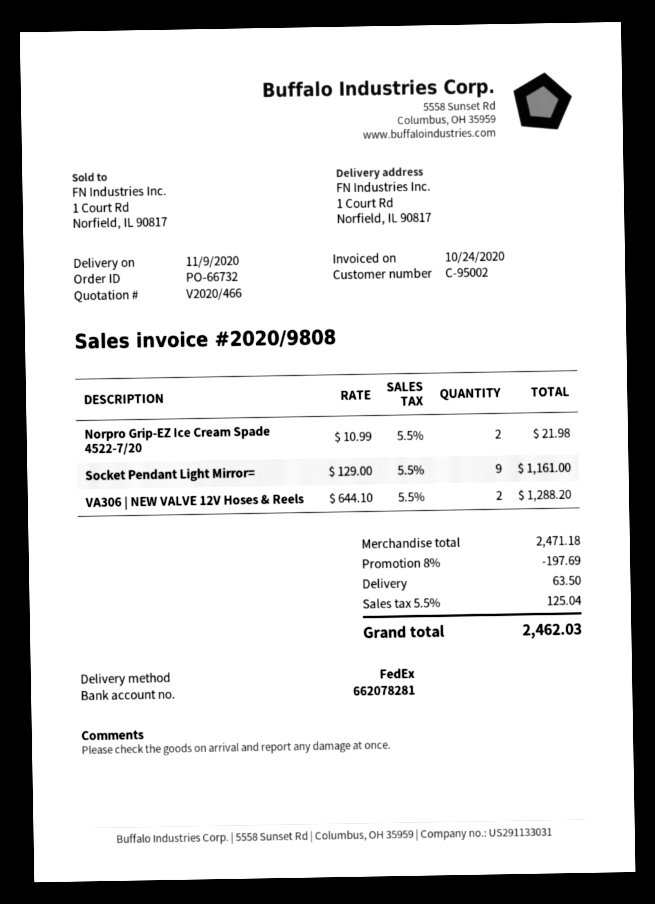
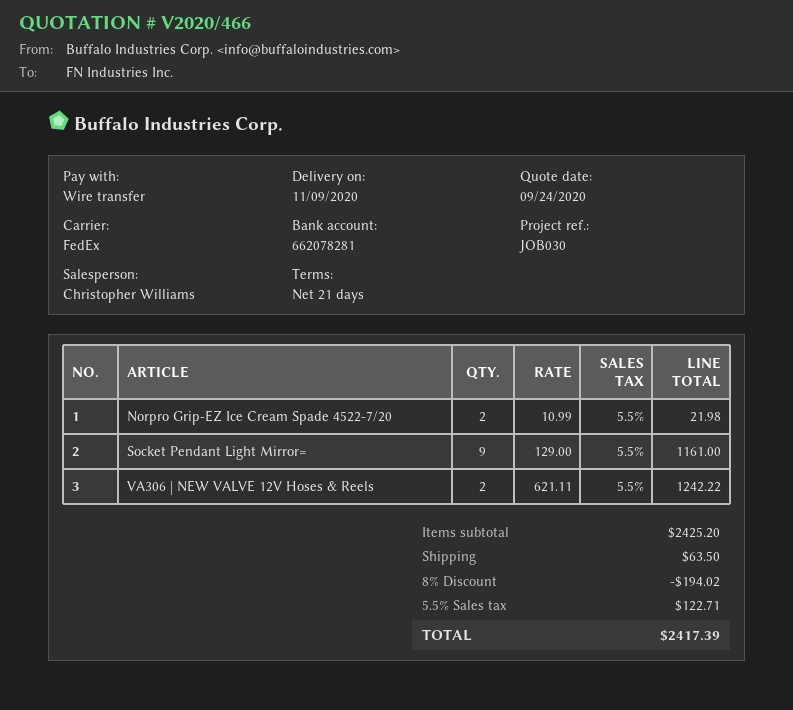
VA306 | NEW VALVE 12V Hoses & Reels: 2 x 644.10 = 1288.20 -> 2 x 621.11 = 1242.22
subtotal: 2471.18 -> 2425.20
discount: 8% = 197.69 -> 8% = 194.02
tax: 5.5% = 125.04 -> 5.5% = 122.71
total: 2462.03 -> 2417.39

